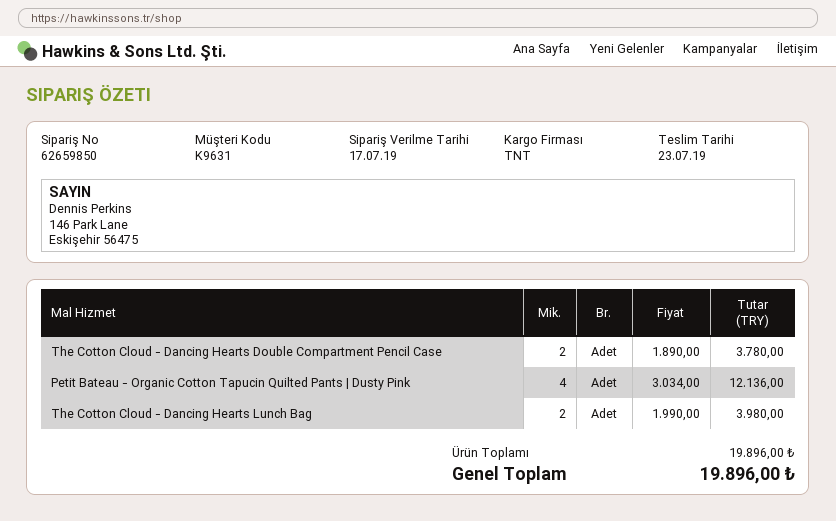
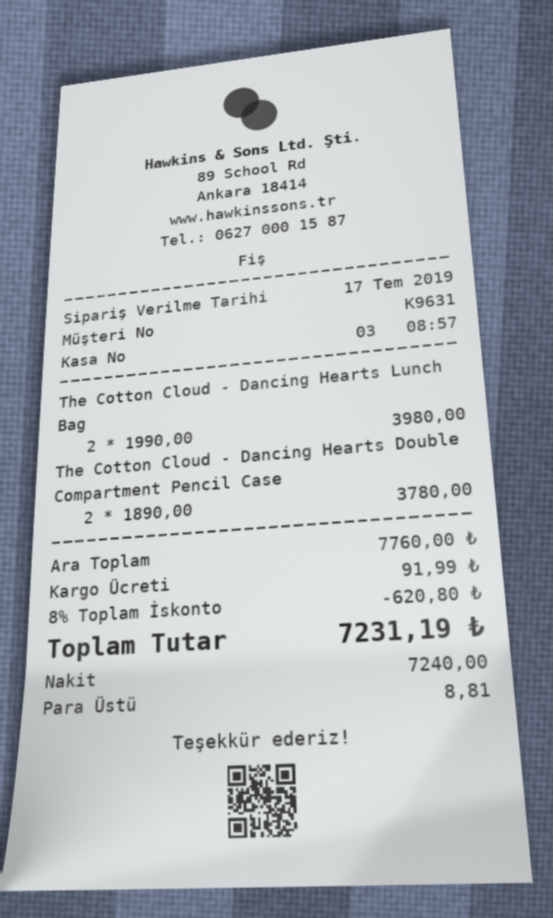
Petit Bateau - Organic Cotton Tapucin Quilted Pants | Dusty Pink: 4 x 3034.00 = 12136.00 -> none
subtotal: 19896.00 -> 7760.00
discount: none -> 8% = 620.80
shipping: none -> 91.99
total: 19896.00 -> 7231.19

